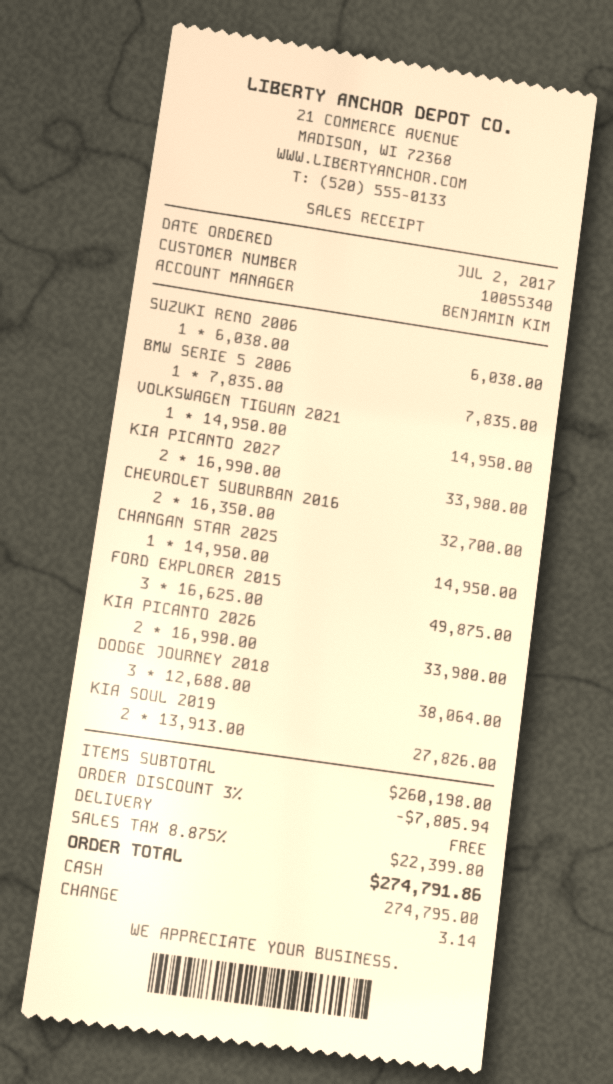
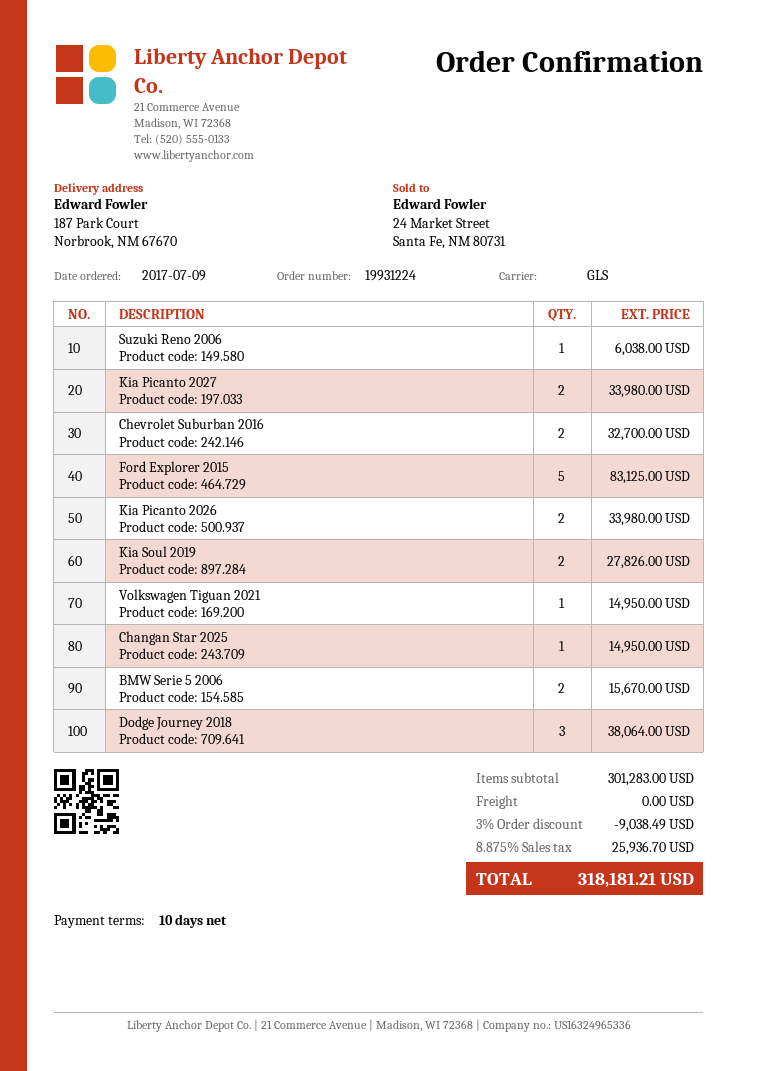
order date: 2017-07-02 -> 2017-07-09
BMW SERIE 5 2006: 1 for 7835.00 -> 2 for 15670.00
FORD EXPLORER 2015: 3 for 49875.00 -> 5 for 83125.00
subtotal: 260198.00 -> 301283.00
discount: 3% = 7805.94 -> 3% = 9038.49
tax: 8.875% = 22399.80 -> 8.875% = 25936.70
total: 274791.86 -> 318181.21

